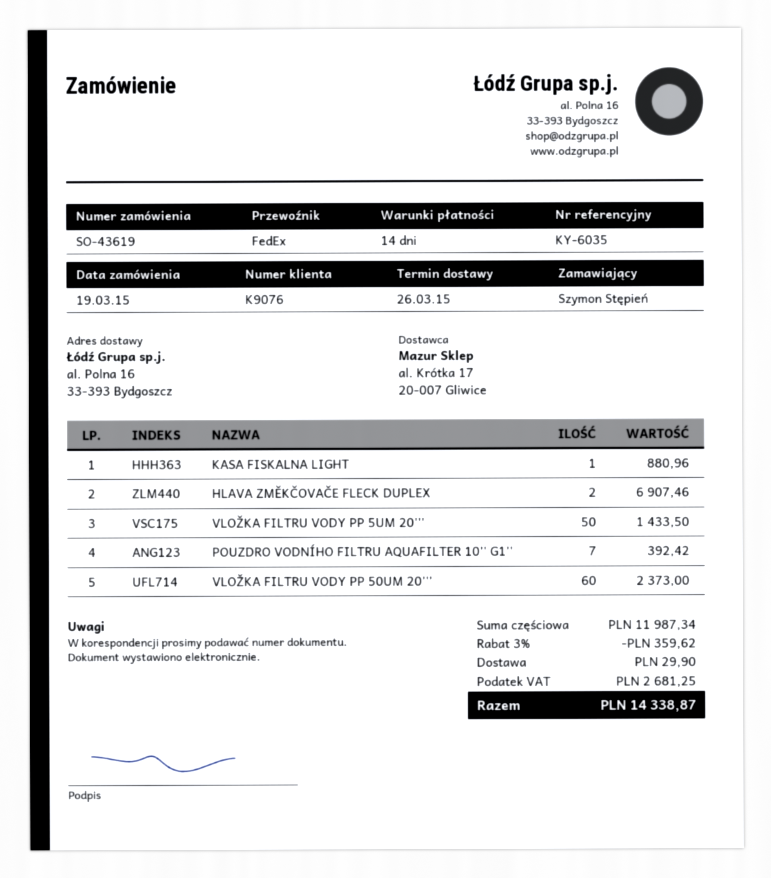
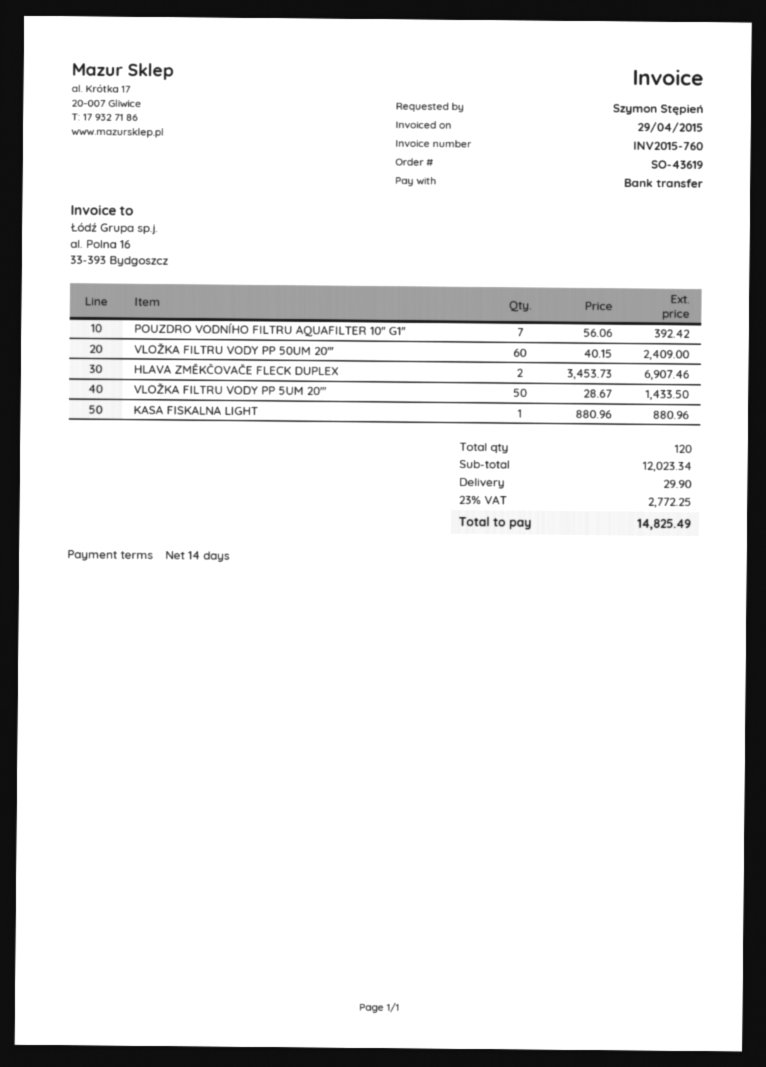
VLOŽKA FILTRU VODY PP 50UM 20''': 60 for 2373.00 -> 60 for 2409.00
subtotal: 11987.34 -> 12023.34
discount: 3% = 359.62 -> none
tax: 2681.25 -> 2772.25
total: 14338.87 -> 14825.49

